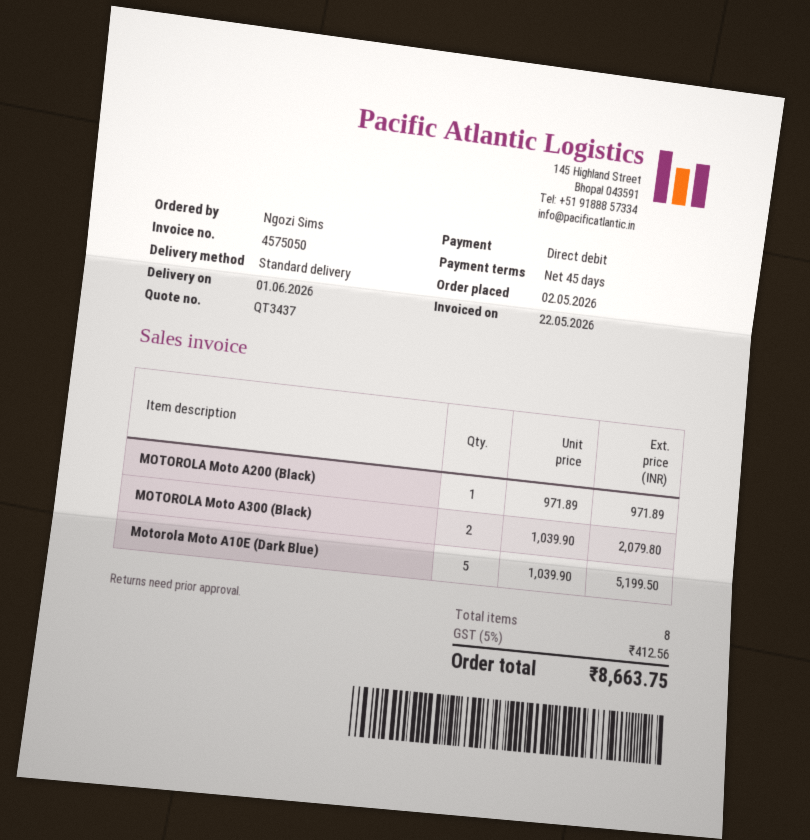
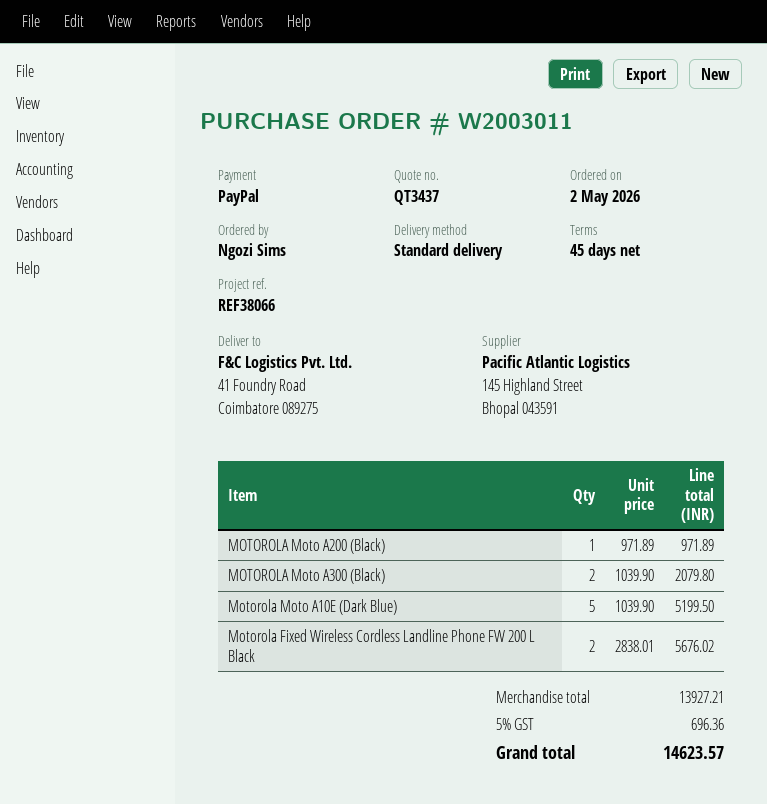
payment method: direct debit -> PayPal
Motorola Fixed Wireless Cordless Landline Phone FW 200 L Black: none -> 2 x 2838.01 = 5676.02
tax: 5% = 412.56 -> 5% = 696.36
total: 8663.75 -> 14623.57

